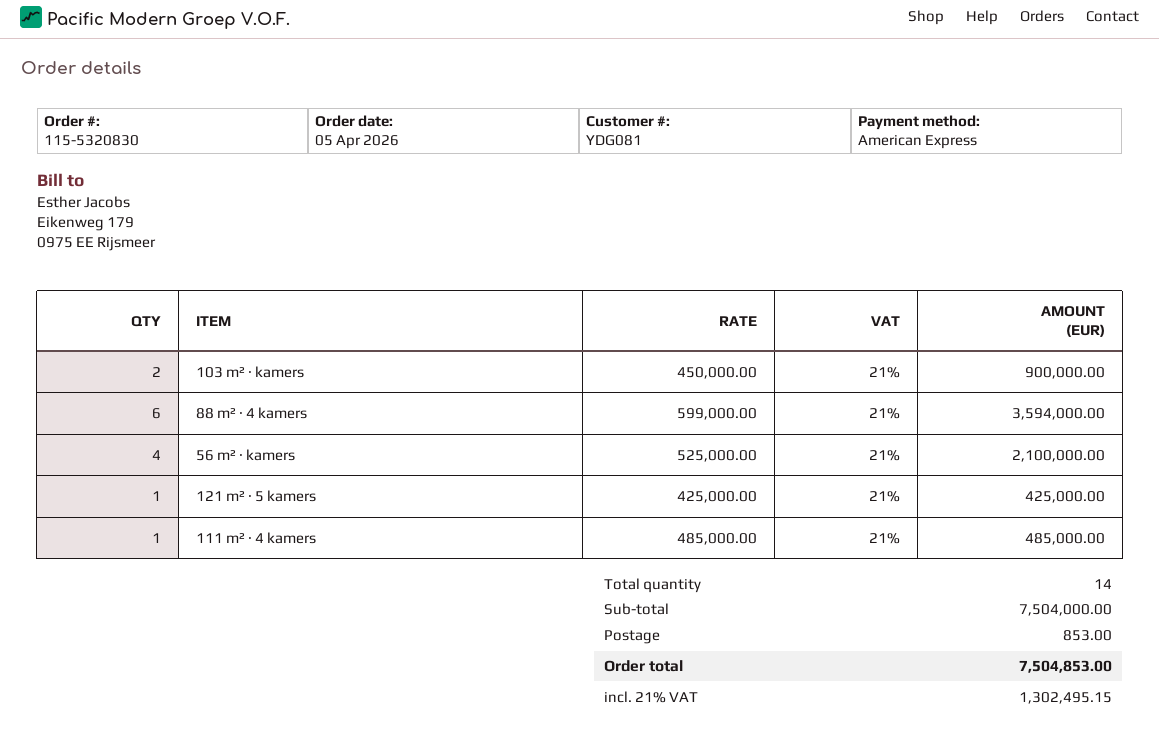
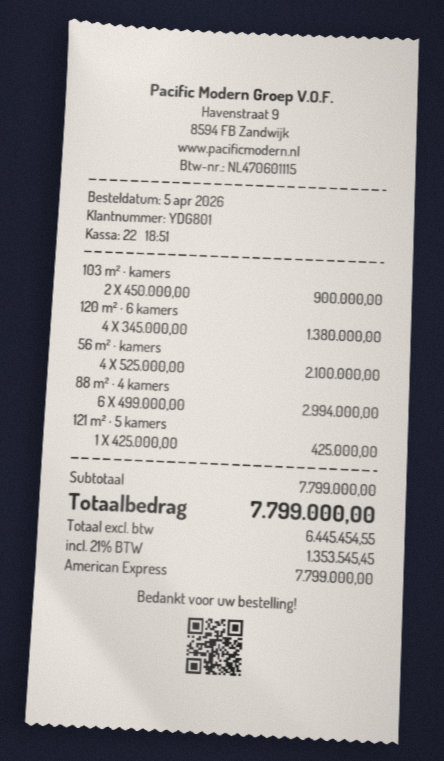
customer number: YDG081 -> YDG801
88 m² · 4 kamers: 6 x 599000.00 = 3594000.00 -> 6 x 499000.00 = 2994000.00
111 m² · 4 kamers: 1 x 485000.00 = 485000.00 -> none
120 m² · 6 kamers: none -> 4 x 345000.00 = 1380000.00
subtotal: 7504000.00 -> 7799000.00
shipping: 853.00 -> none
tax: 21% = 1302495.15 -> 21% = 1353545.45
total: 7504853.00 -> 7799000.00

